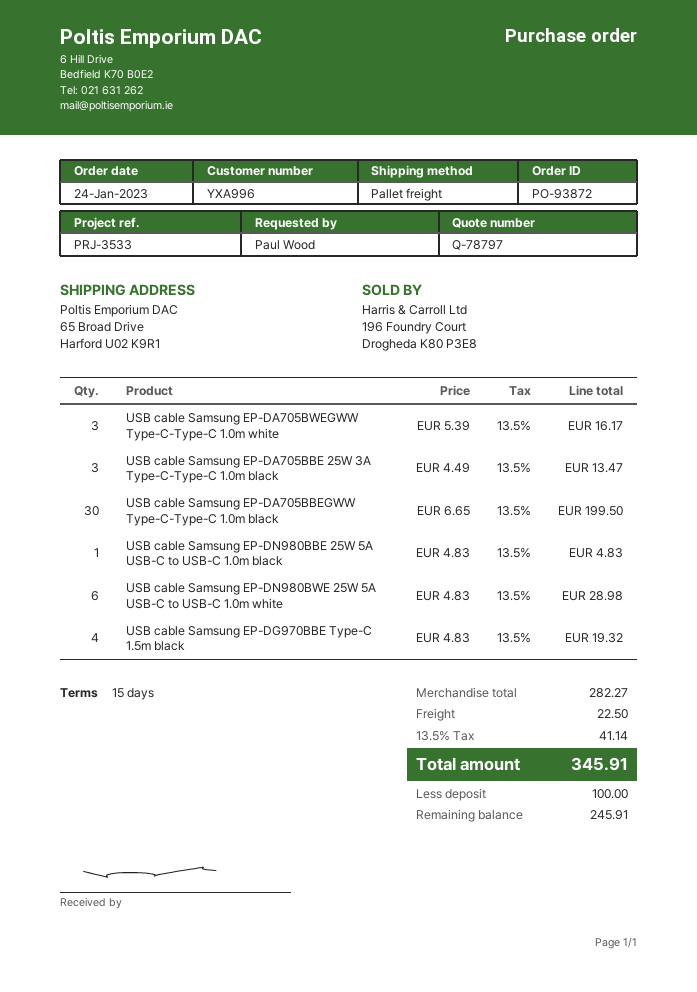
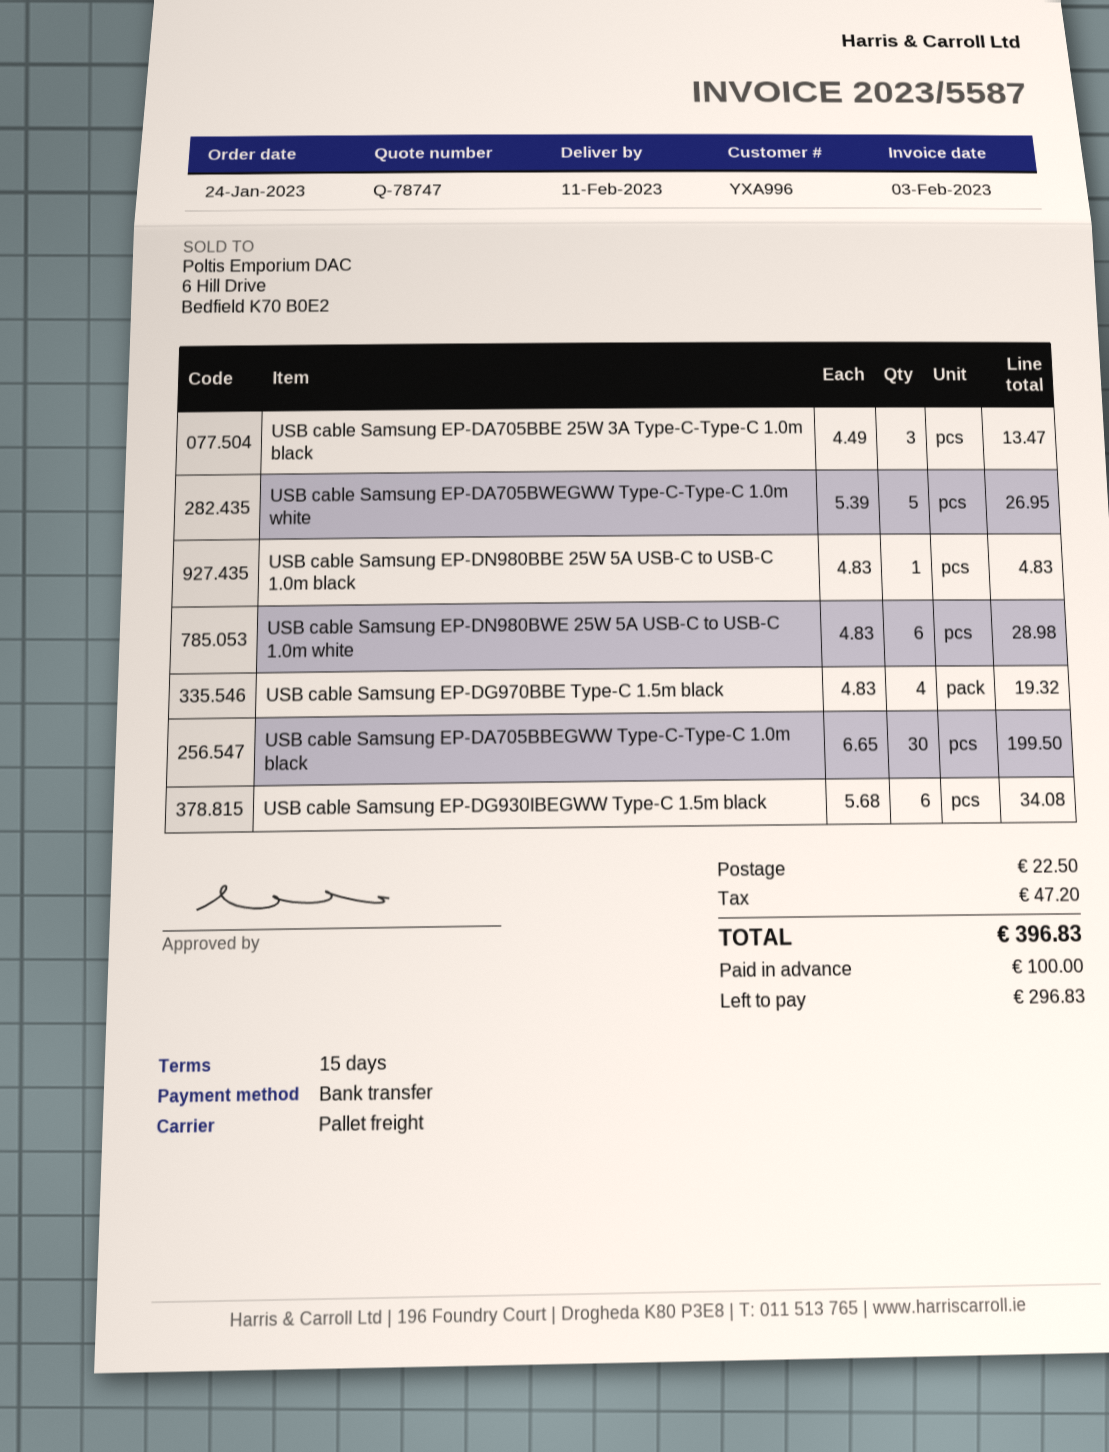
quote number: Q-78797 -> Q-78747
USB cable Samsung EP-DA705BWEGWW Type-C-Type-C 1.0m white: 3 x 5.39 = 16.17 -> 5 x 5.39 = 26.95
USB cable Samsung EP-DG930IBEGWW Type-C 1.5m black: none -> 6 x 5.68 = 34.08
tax: 41.14 -> 47.20
total: 345.91 -> 396.83
balance: 245.91 -> 296.83

